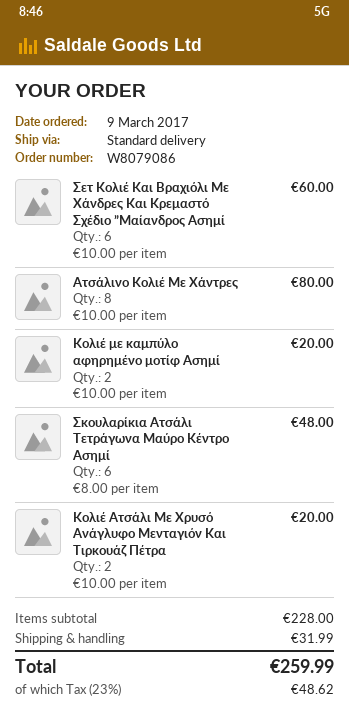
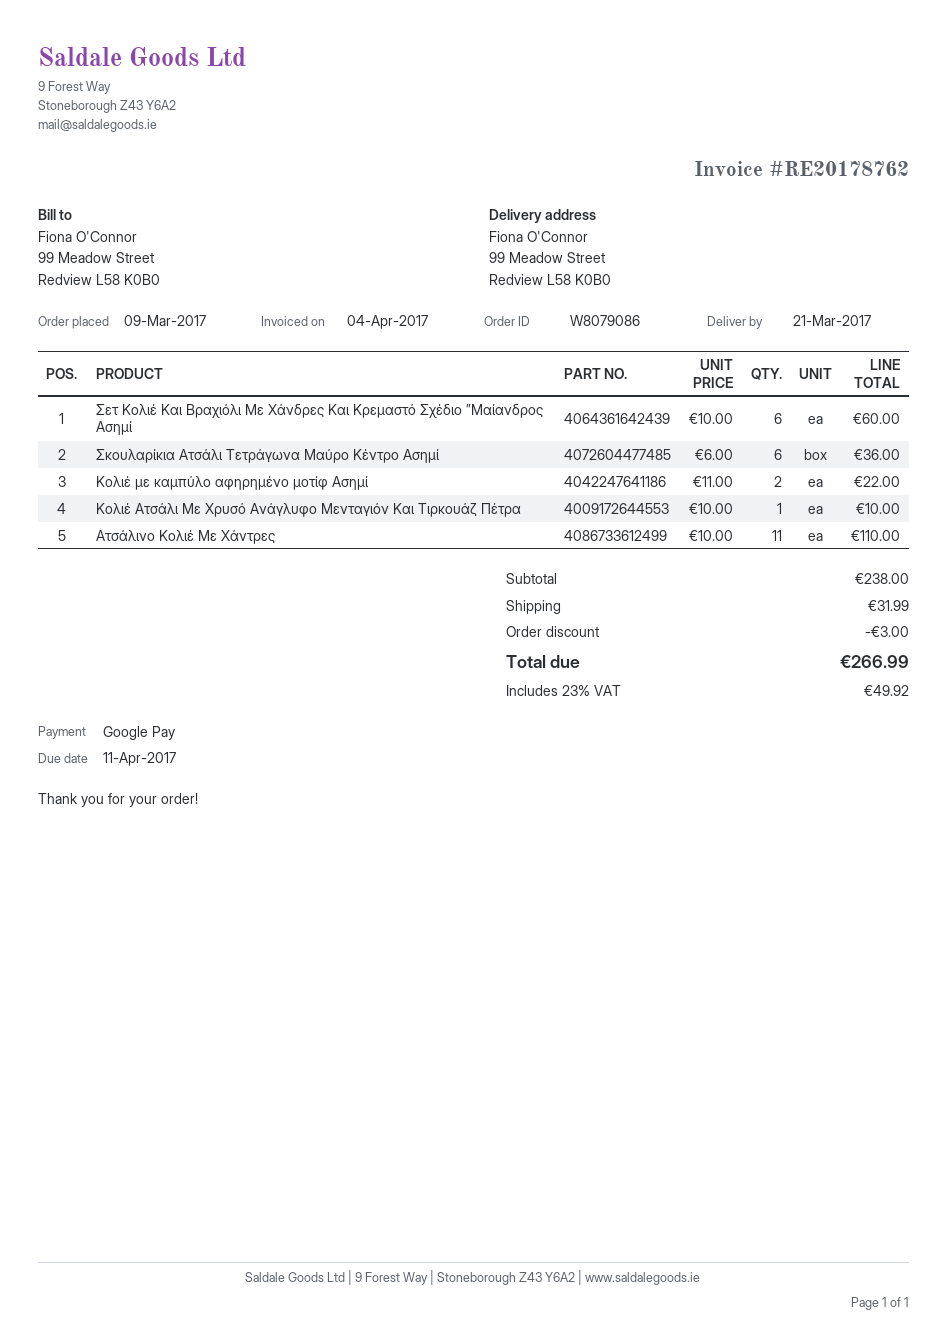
Ατσάλινο Κολιέ Με Χάντρες: 8 x 10.00 = 80.00 -> 11 x 10.00 = 110.00
Κολιέ με καμπύλο αφηρημένο μοτίφ Ασημί: 2 x 10.00 = 20.00 -> 2 x 11.00 = 22.00
Σκουλαρίκια Ατσάλι Τετράγωνα Μαύρο Κέντρο Ασημί: 6 x 8.00 = 48.00 -> 6 x 6.00 = 36.00
Κολιέ Ατσάλι Με Χρυσό Ανάγλυφο Μενταγιόν Και Τιρκουάζ Πέτρα: 2 x 10.00 = 20.00 -> 1 x 10.00 = 10.00
subtotal: 228.00 -> 238.00
discount: none -> 3.00
tax: 23% = 48.62 -> 23% = 49.92
total: 259.99 -> 266.99

